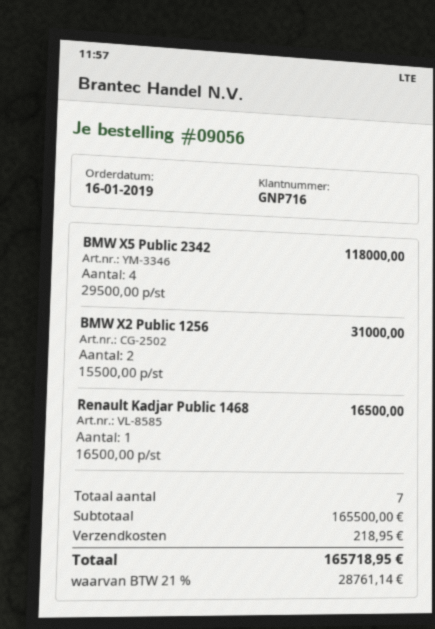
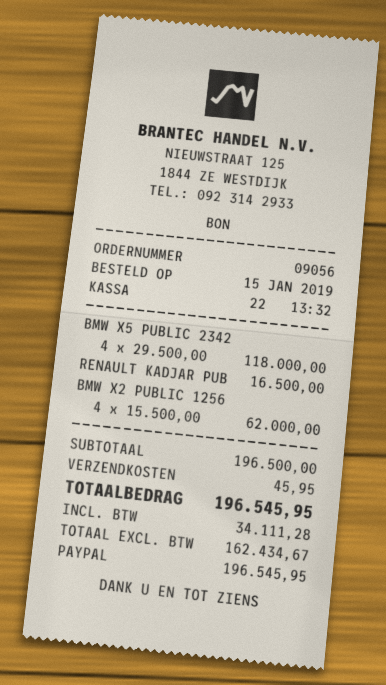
order date: 2019-01-16 -> 2019-01-15
BMW X2 Public 1256: 2 x 15500.00 = 31000.00 -> 4 x 15500.00 = 62000.00
subtotal: 165500.00 -> 196500.00
shipping: 218.95 -> 45.95
tax: 28761.14 -> 34111.28
total: 165718.95 -> 196545.95

